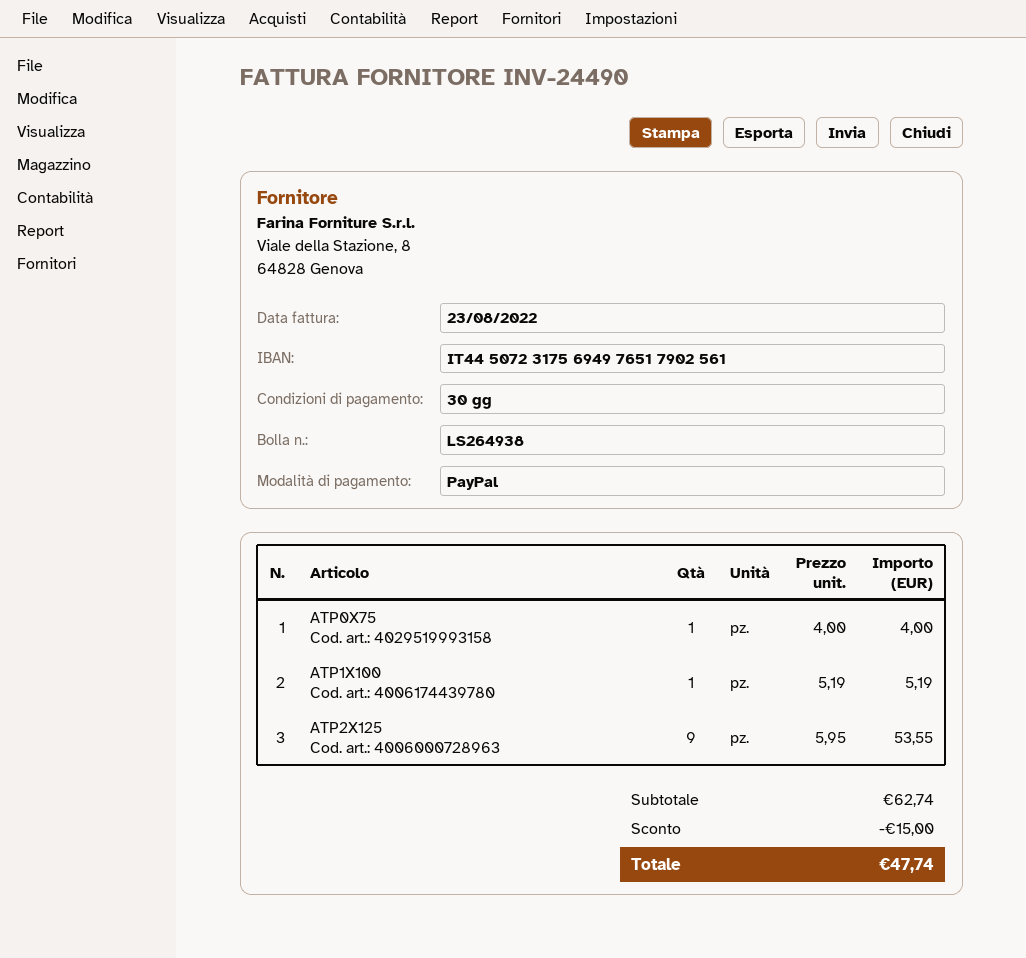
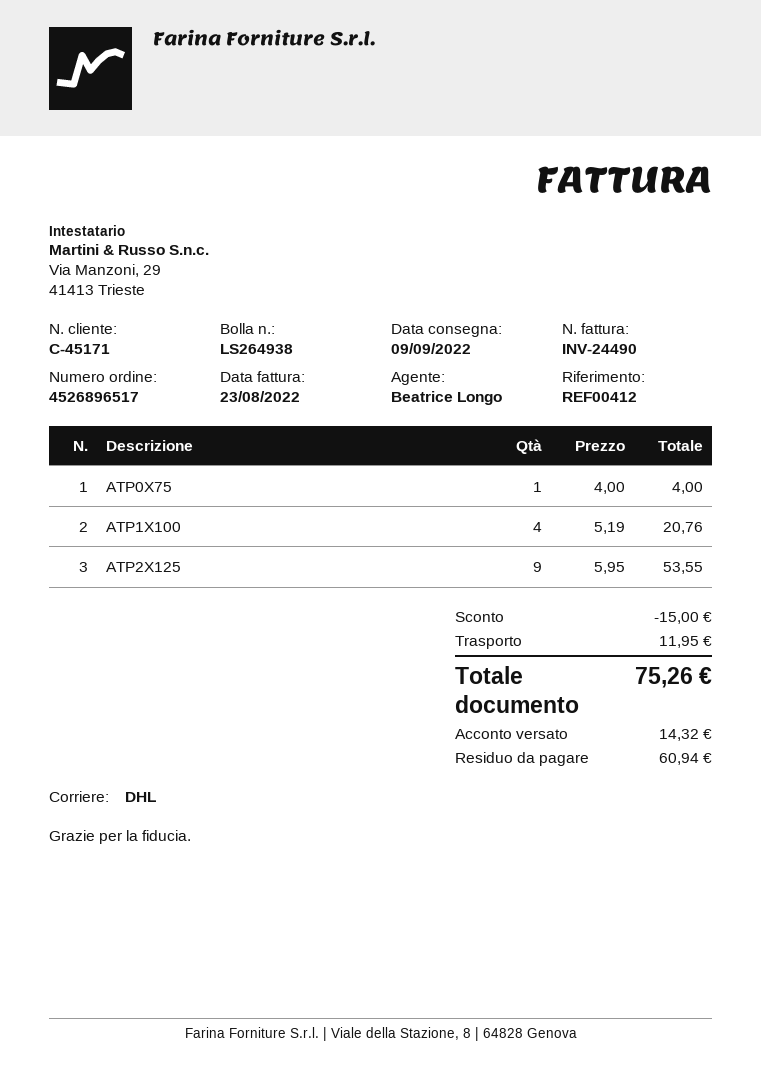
ATP1X100: 1 x 5.19 = 5.19 -> 4 x 5.19 = 20.76
shipping: none -> 11.95
total: 47.74 -> 75.26

